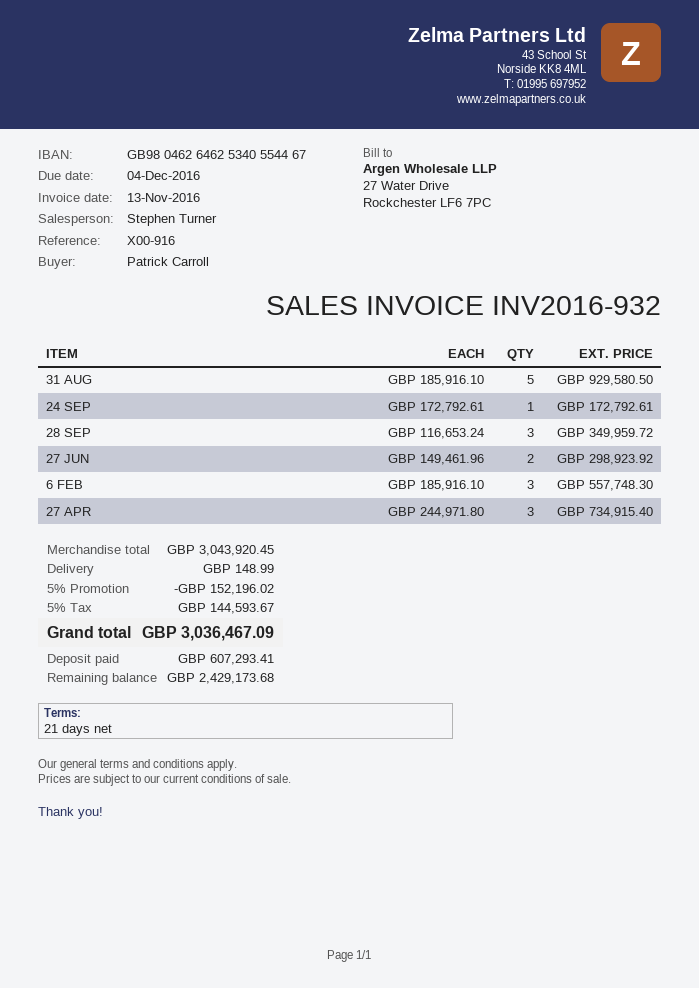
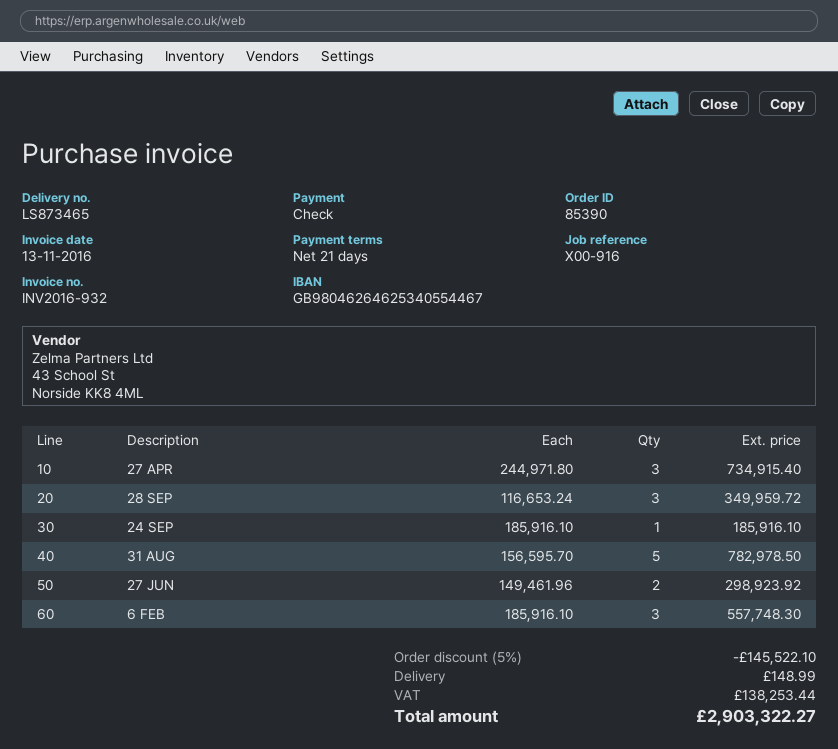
31 AUG: 5 x 185916.10 = 929580.50 -> 5 x 156595.70 = 782978.50
24 SEP: 1 x 172792.61 = 172792.61 -> 1 x 185916.10 = 185916.10
discount: 5% = 152196.02 -> 5% = 145522.10
tax: 144593.67 -> 138253.44
total: 3036467.09 -> 2903322.27

